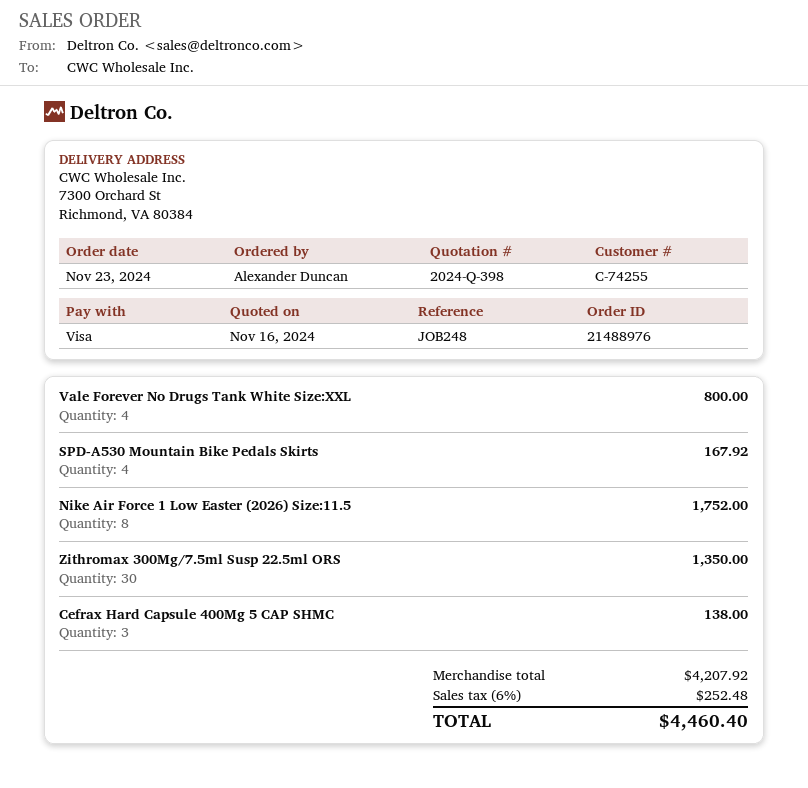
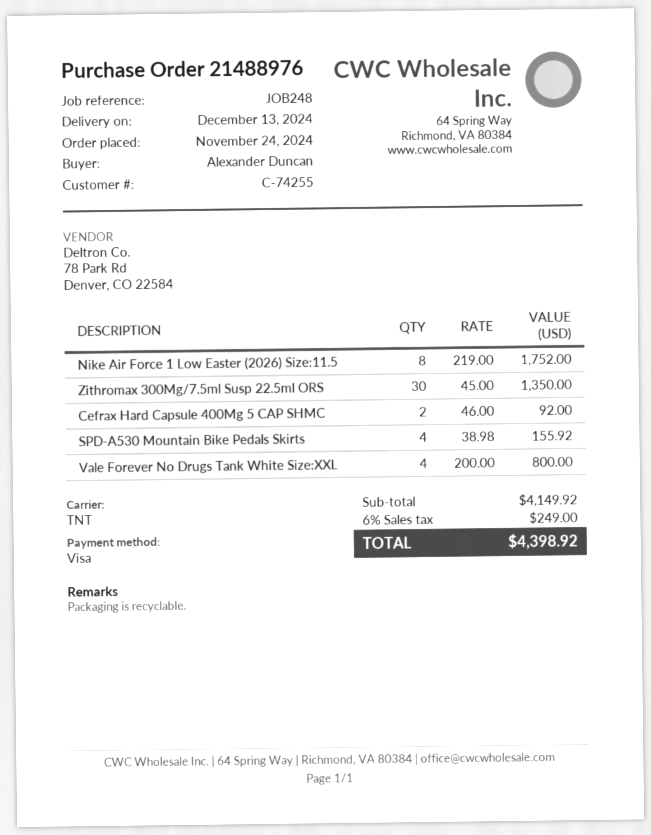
order date: 2024-11-23 -> 2024-11-24
SPD-A530 Mountain Bike Pedals Skirts: 4 for 167.92 -> 4 for 155.92
Cefrax Hard Capsule 400Mg 5 CAP SHMC: 3 for 138.00 -> 2 for 92.00
subtotal: 4207.92 -> 4149.92
tax: 6% = 252.48 -> 6% = 249.00
total: 4460.40 -> 4398.92

